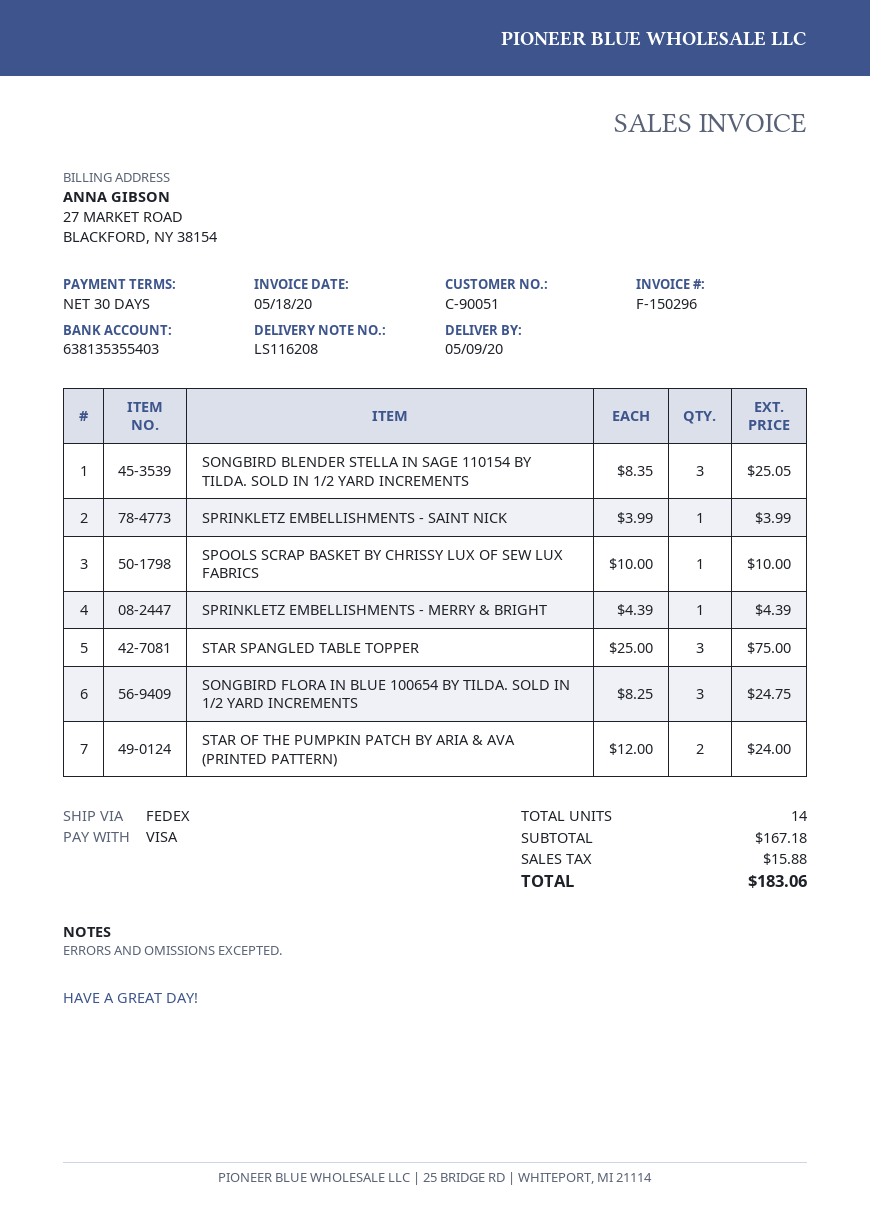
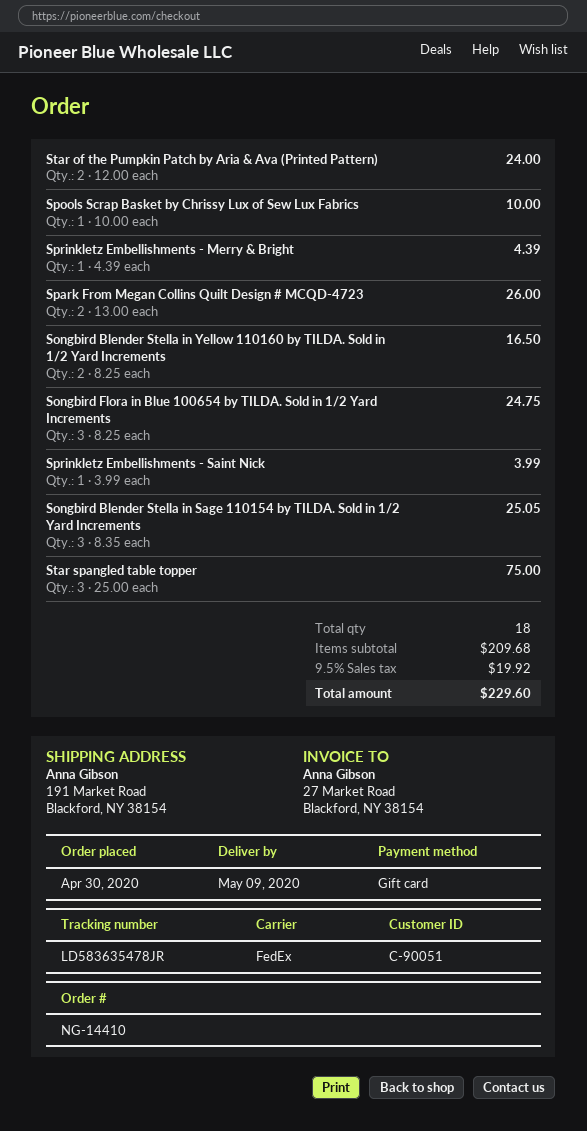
payment method: Visa -> gift card
Spark From Megan Collins Quilt Design # MCQD-4723: none -> 2 x 13.00 = 26.00
Songbird Blender Stella in Yellow 110160 by TILDA. Sold in 1/2 Yard Increments: none -> 2 x 8.25 = 16.50
total quantity: 14 -> 18
subtotal: 167.18 -> 209.68
tax: 15.88 -> 19.92
total: 183.06 -> 229.60

